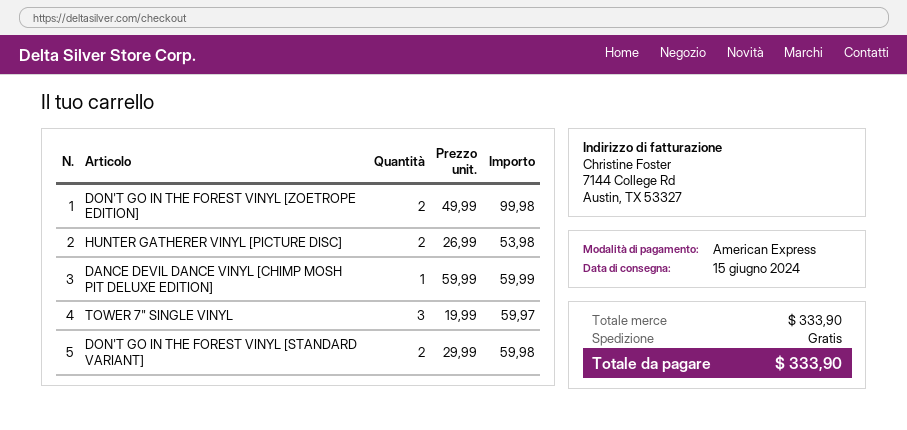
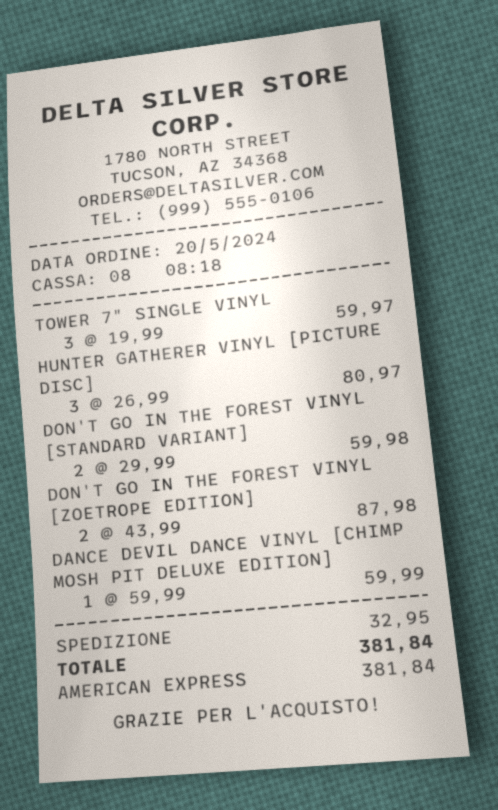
DON'T GO IN THE FOREST VINYL [ZOETROPE EDITION]: 2 x 49.99 = 99.98 -> 2 x 43.99 = 87.98
HUNTER GATHERER VINYL [PICTURE DISC]: 2 x 26.99 = 53.98 -> 3 x 26.99 = 80.97
shipping: 0.00 -> 32.95
total: 333.90 -> 381.84

